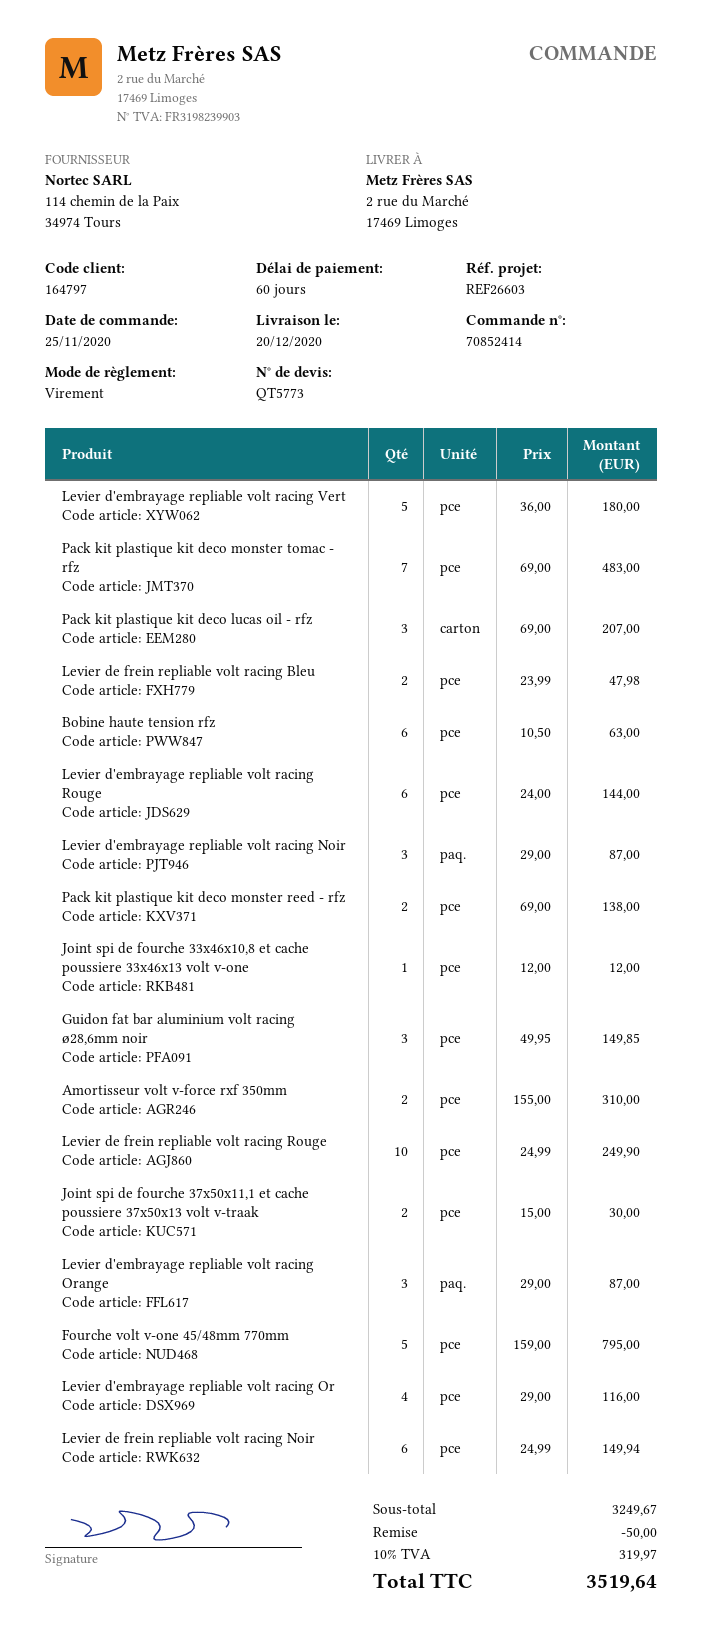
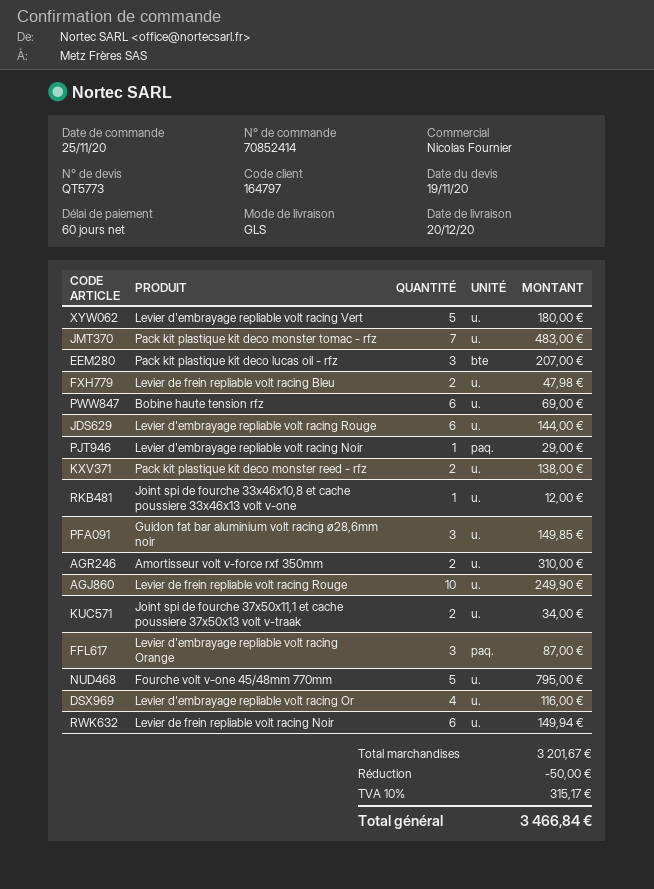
Bobine haute tension rfz: 6 for 63.00 -> 6 for 69.00
Levier d'embrayage repliable volt racing Noir: 3 for 87.00 -> 1 for 29.00
Joint spi de fourche 37x50x11,1 et cache poussiere 37x50x13 volt v-traak: 2 for 30.00 -> 2 for 34.00
subtotal: 3249.67 -> 3201.67
tax: 10% = 319.97 -> 10% = 315.17
total: 3519.64 -> 3466.84

